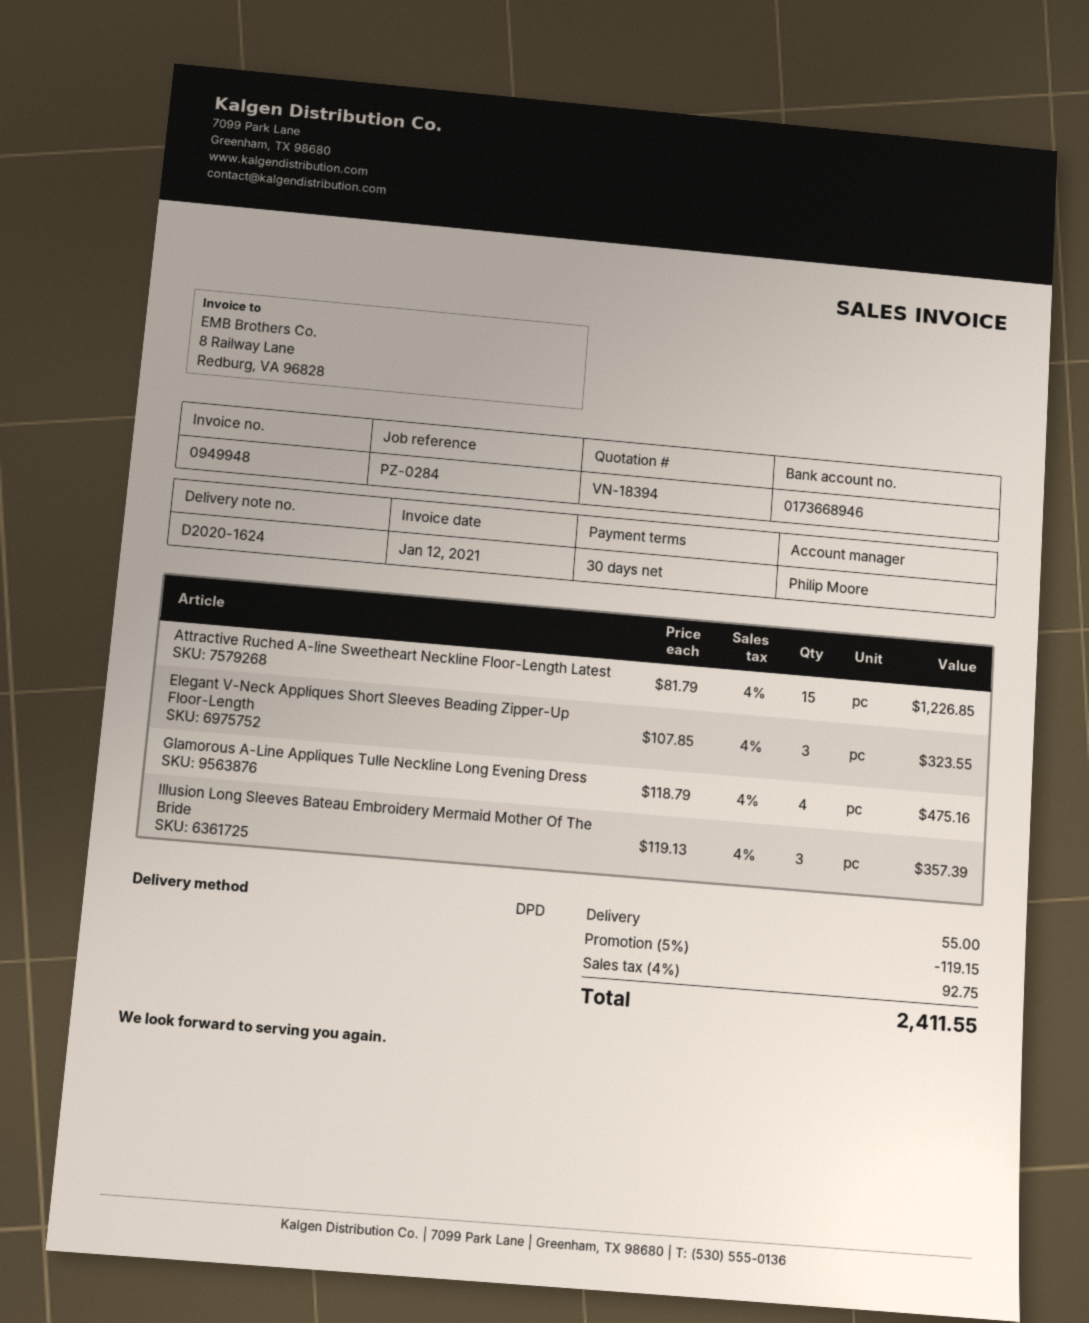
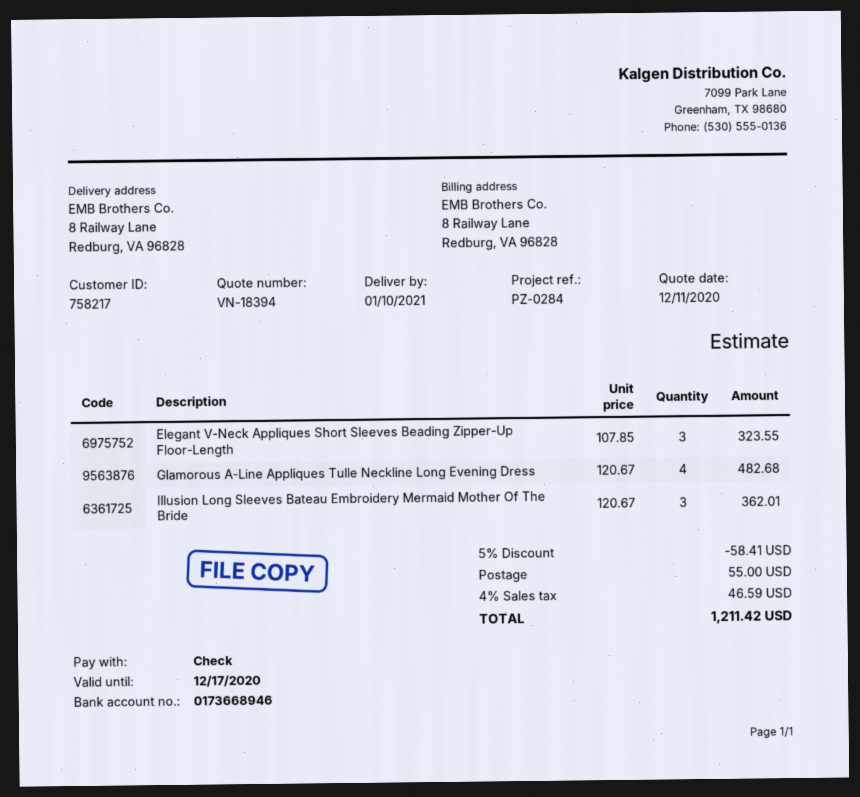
Attractive Ruched A-line Sweetheart Neckline Floor-Length Latest: 15 x 81.79 = 1226.85 -> none
Glamorous A-Line Appliques Tulle Neckline Long Evening Dress: 4 x 118.79 = 475.16 -> 4 x 120.67 = 482.68
Illusion Long Sleeves Bateau Embroidery Mermaid Mother Of The Bride: 3 x 119.13 = 357.39 -> 3 x 120.67 = 362.01
discount: 5% = 119.15 -> 5% = 58.41
tax: 4% = 92.75 -> 4% = 46.59
total: 2411.55 -> 1211.42

